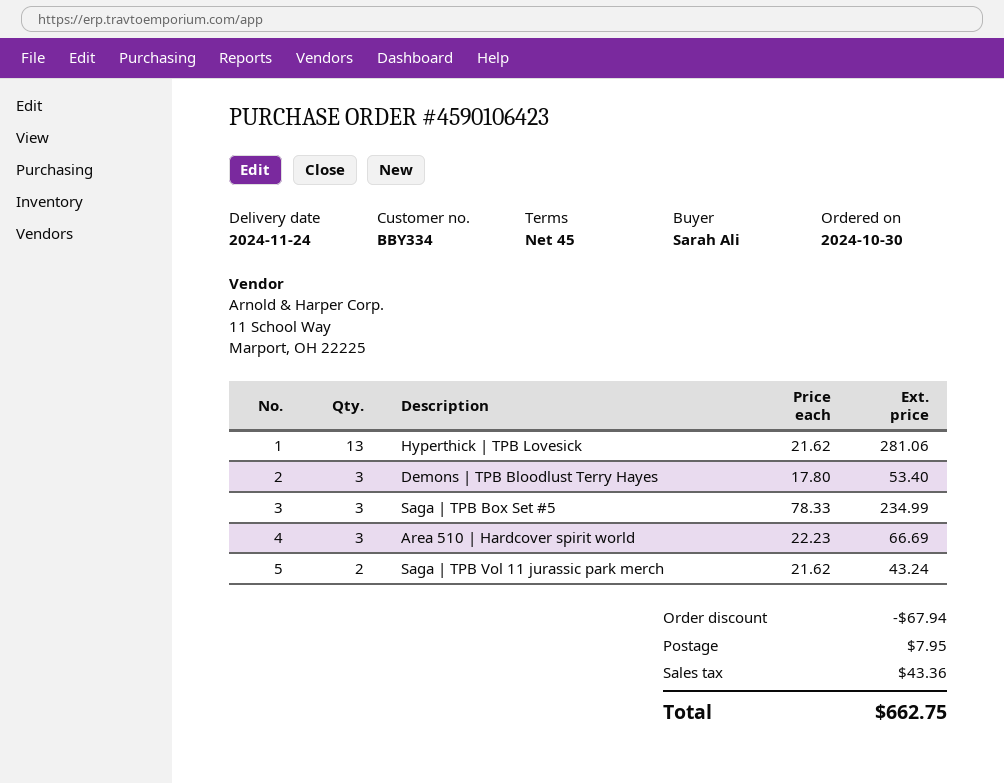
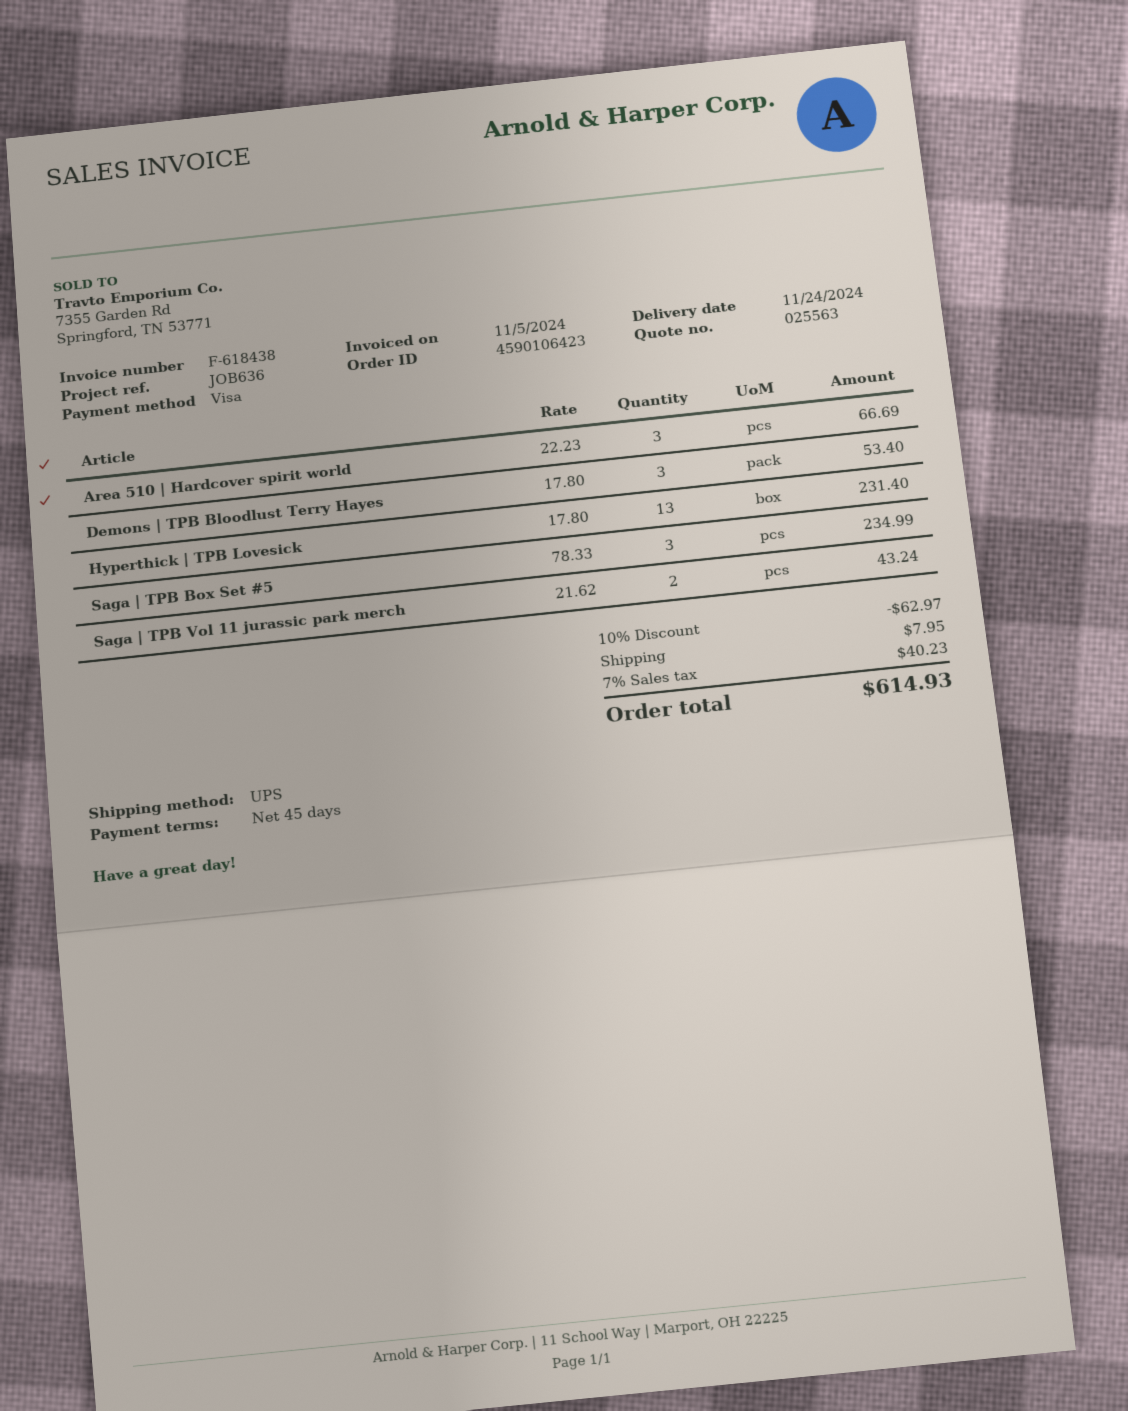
Hyperthick | TPB Lovesick: 13 x 21.62 = 281.06 -> 13 x 17.80 = 231.40
discount: 67.94 -> 62.97
tax: 43.36 -> 40.23
total: 662.75 -> 614.93

